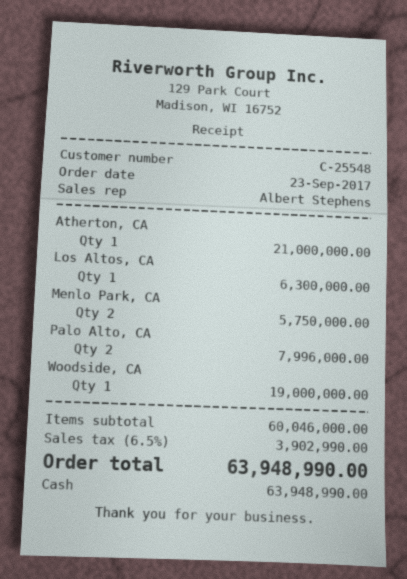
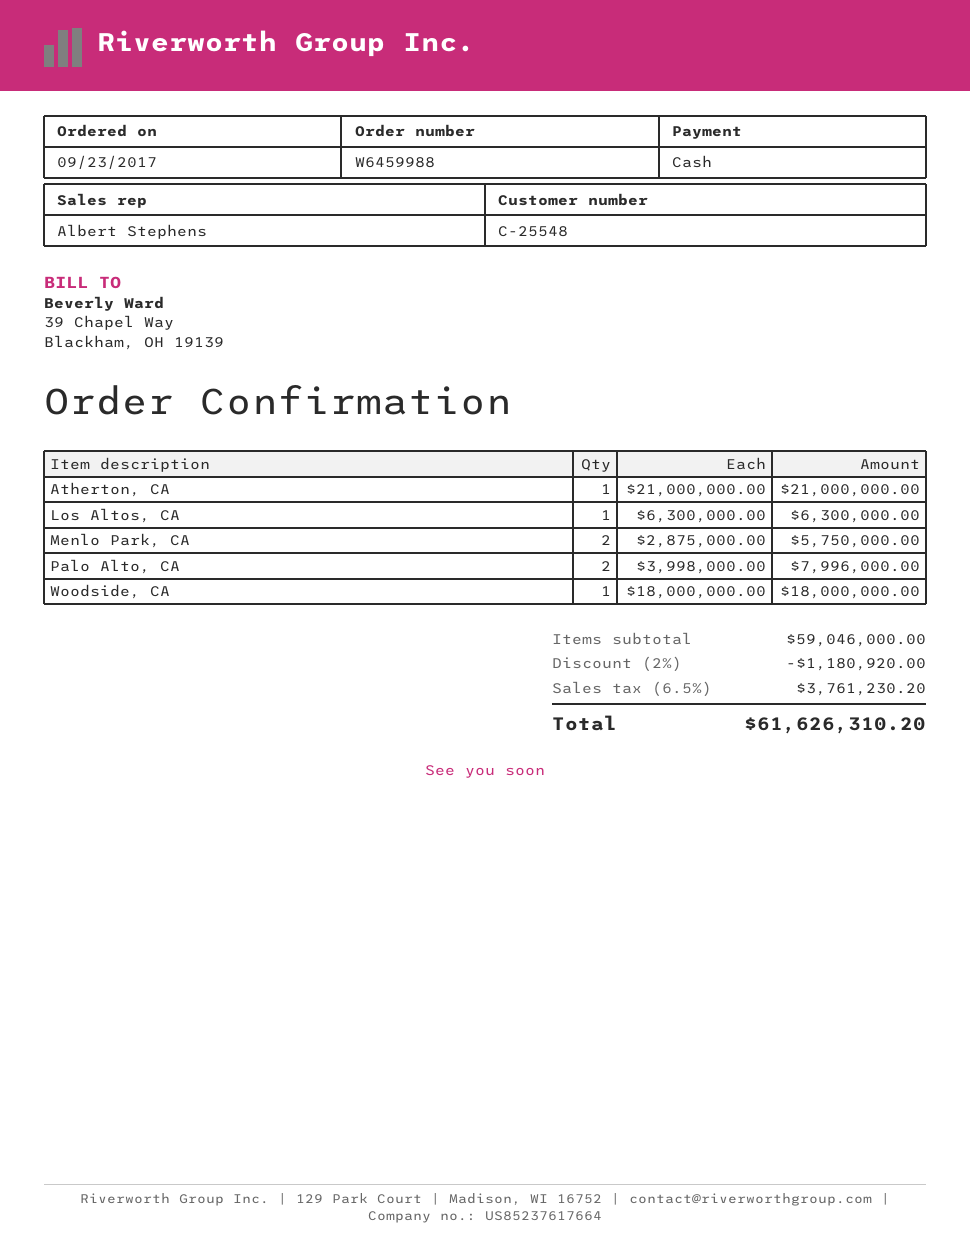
Woodside, CA: 1 for 19000000.00 -> 1 for 18000000.00
subtotal: 60046000.00 -> 59046000.00
discount: none -> 2% = 1180920.00
tax: 6.5% = 3902990.00 -> 6.5% = 3761230.20
total: 63948990.00 -> 61626310.20

